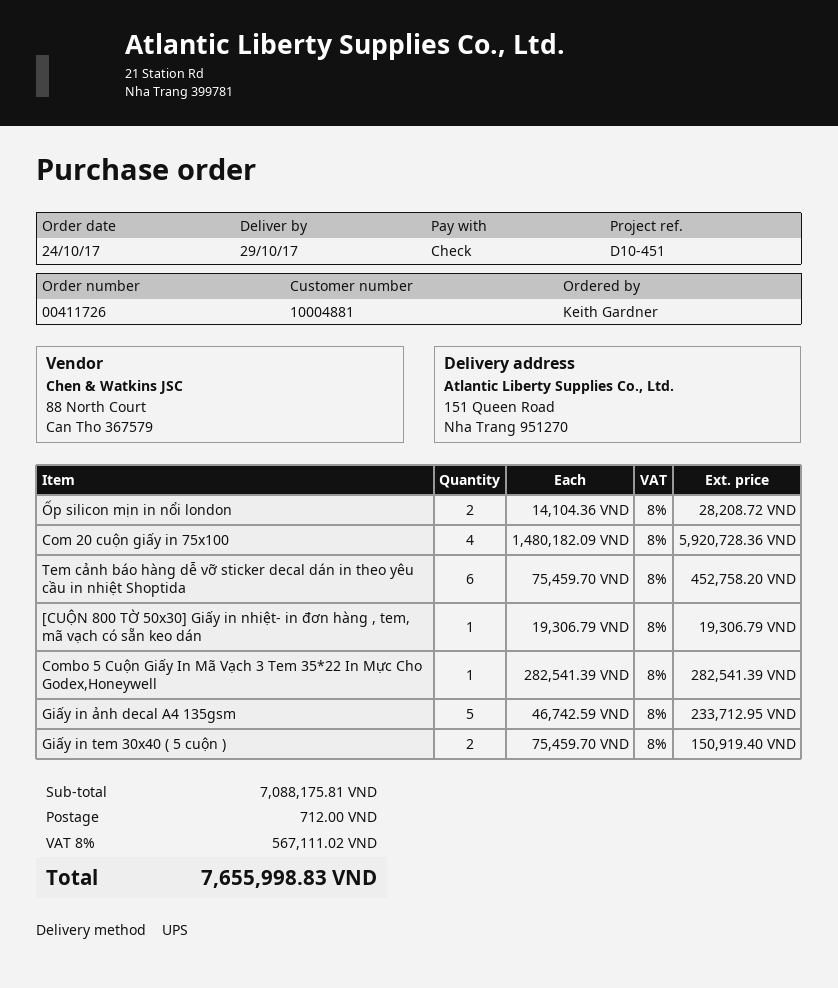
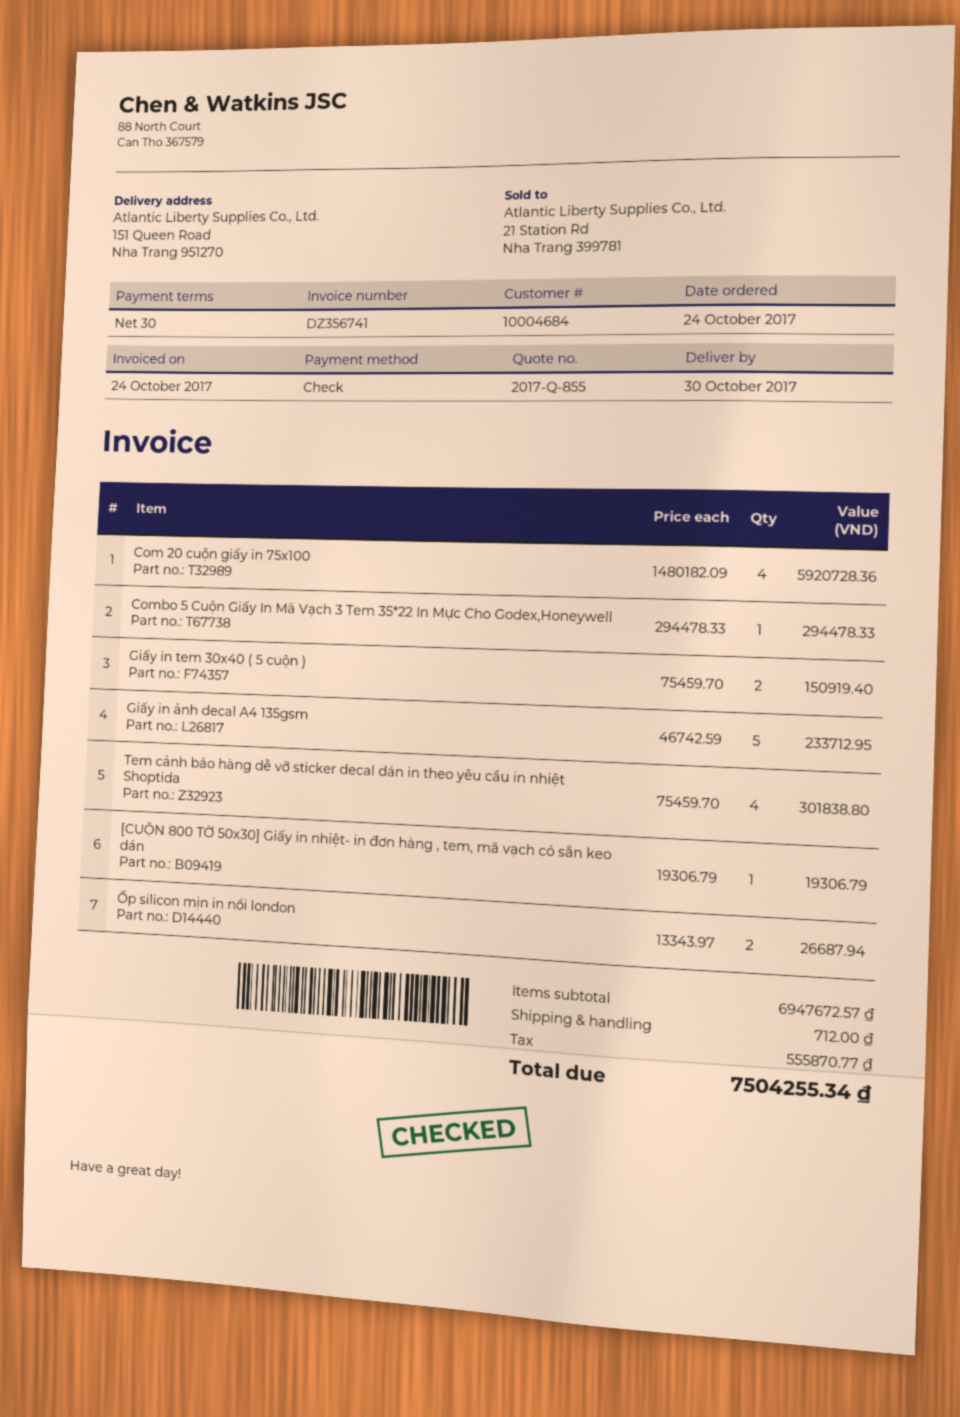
delivery date: 2017-10-29 -> 2017-10-30
customer number: 10004881 -> 10004684
Ốp silicon mịn in nổi london: 2 x 14104.36 = 28208.72 -> 2 x 13343.97 = 26687.94
Tem cảnh báo hàng dễ vỡ sticker decal dán in theo yêu cầu in nhiệt Shoptida: 6 x 75459.70 = 452758.20 -> 4 x 75459.70 = 301838.80
Combo 5 Cuộn Giấy In Mã Vạch 3 Tem 35*22 In Mực Cho Godex,Honeywell: 1 x 282541.39 = 282541.39 -> 1 x 294478.33 = 294478.33
subtotal: 7088175.81 -> 6947672.57
tax: 567111.02 -> 555870.77
total: 7655998.83 -> 7504255.34

